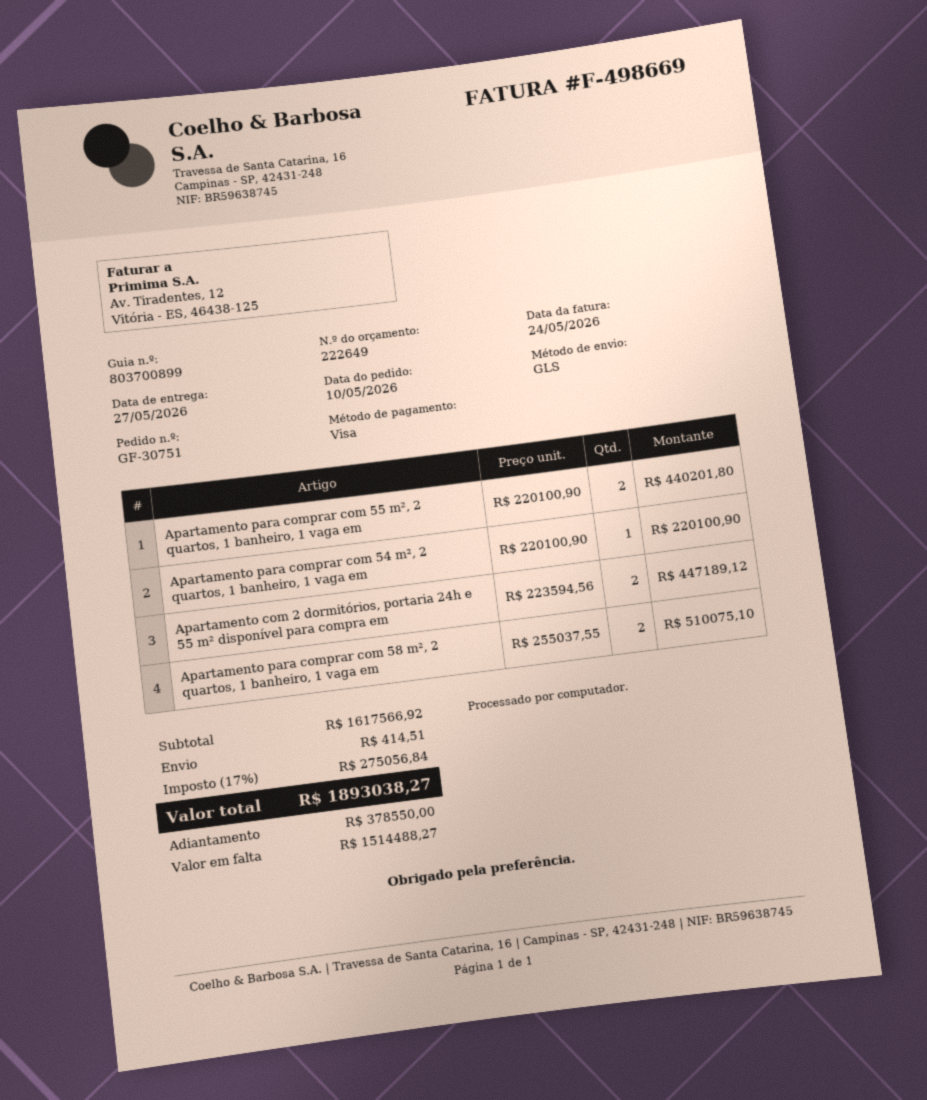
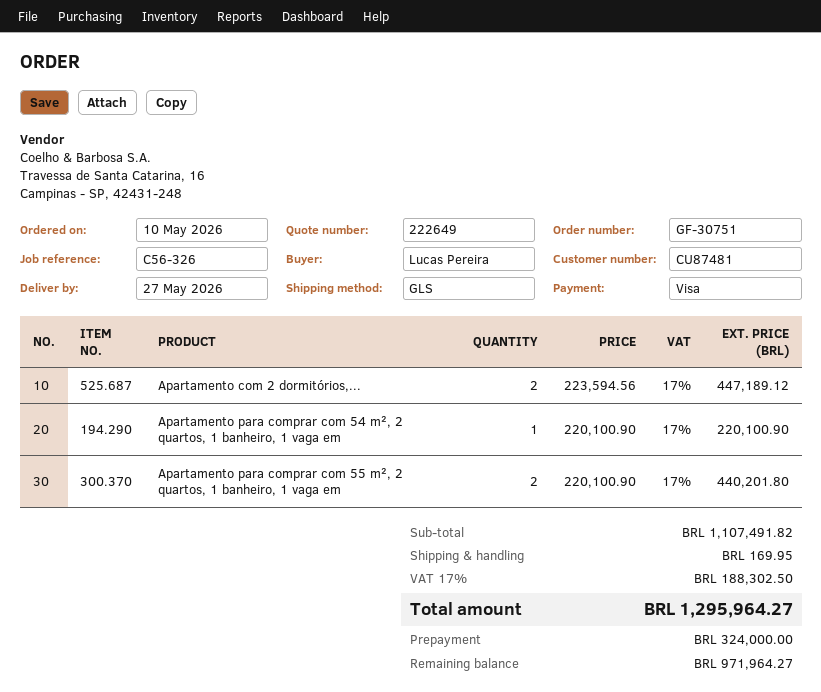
Apartamento para comprar com 58 m², 2 quartos, 1 banheiro, 1 vaga em: 2 x 255037.55 = 510075.10 -> none
subtotal: 1617566.92 -> 1107491.82
shipping: 414.51 -> 169.95
tax: 17% = 275056.84 -> 17% = 188302.50
total: 1893038.27 -> 1295964.27
deposit: 378550.00 -> 324000.00
balance: 1514488.27 -> 971964.27

